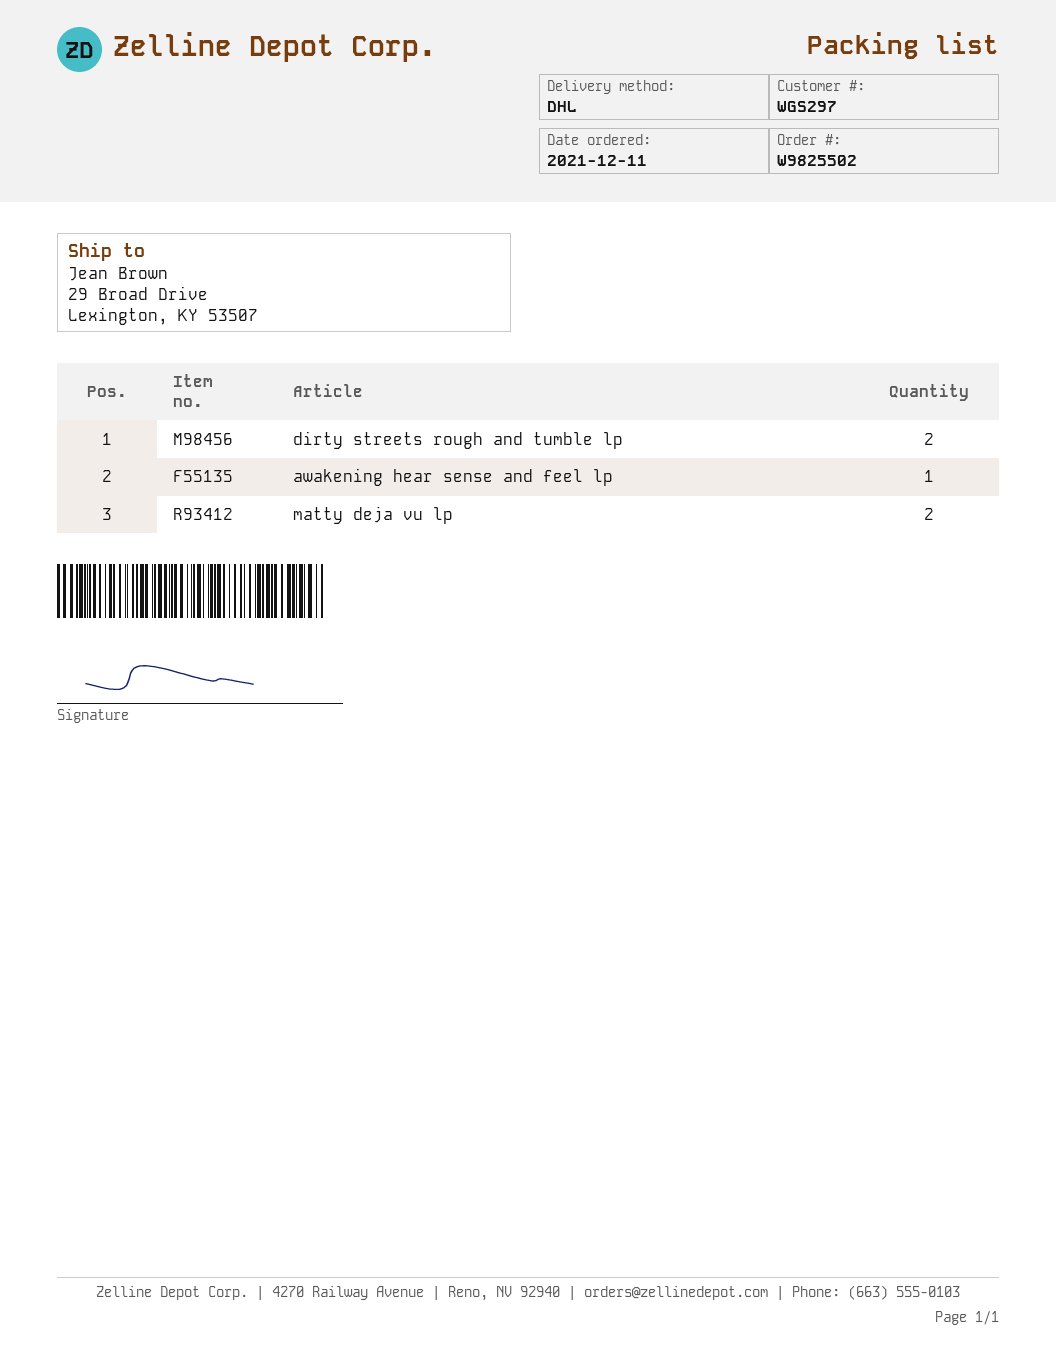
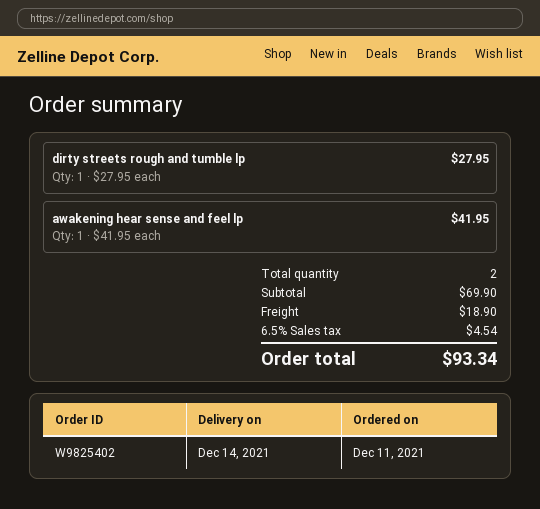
order number: W9825502 -> W9825402
dirty streets rough and tumble lp: 2 -> 1
matty deja vu lp: 2 -> none

